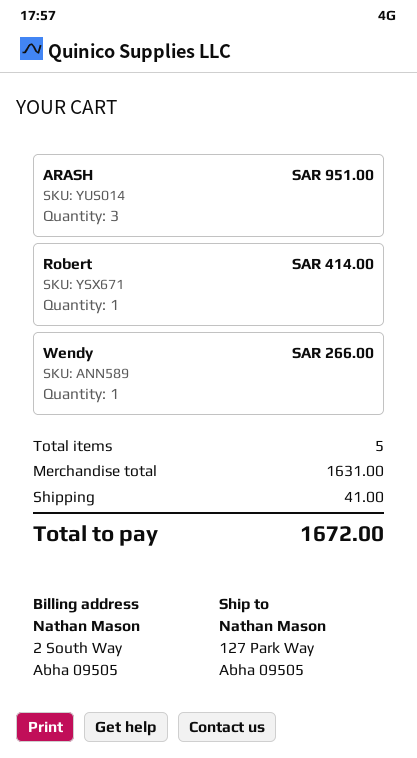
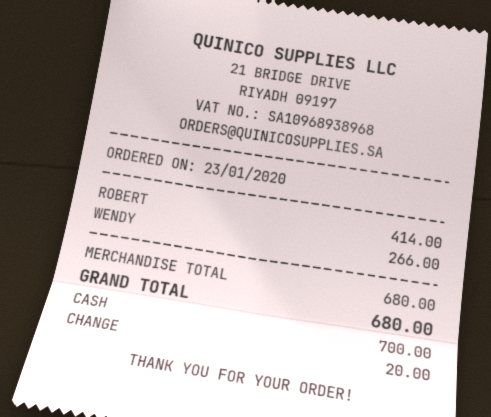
ARASH: 3 for 951.00 -> none
subtotal: 1631.00 -> 680.00
shipping: 41.00 -> none
total: 1672.00 -> 680.00

